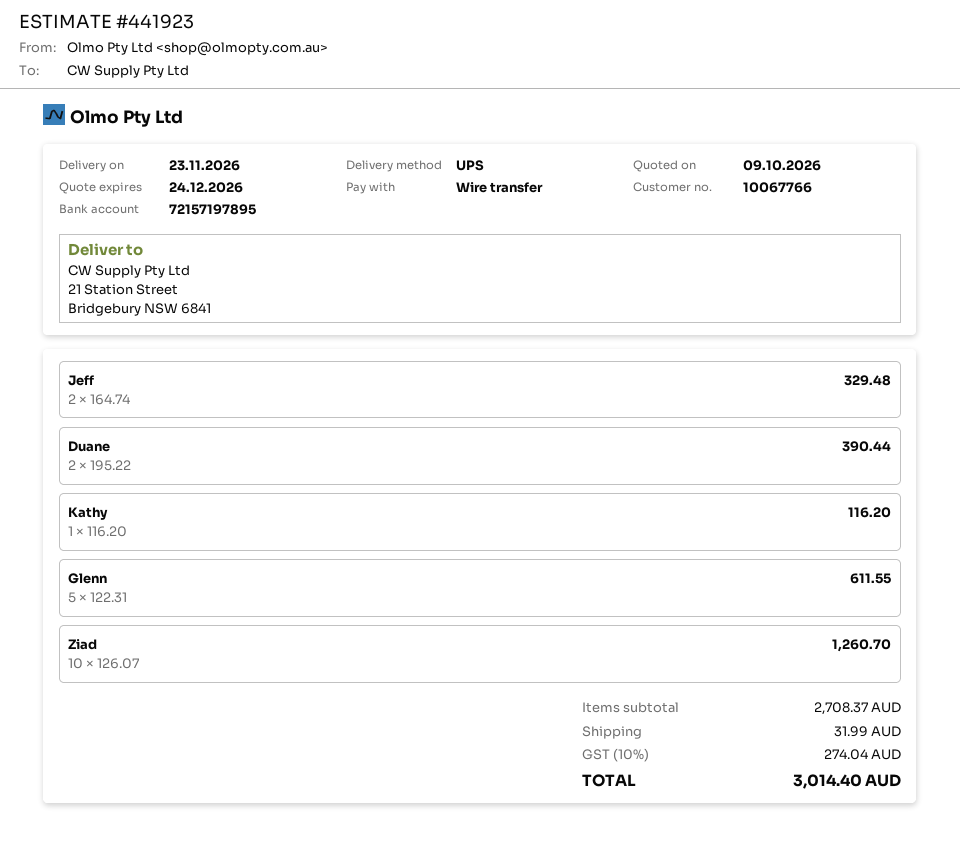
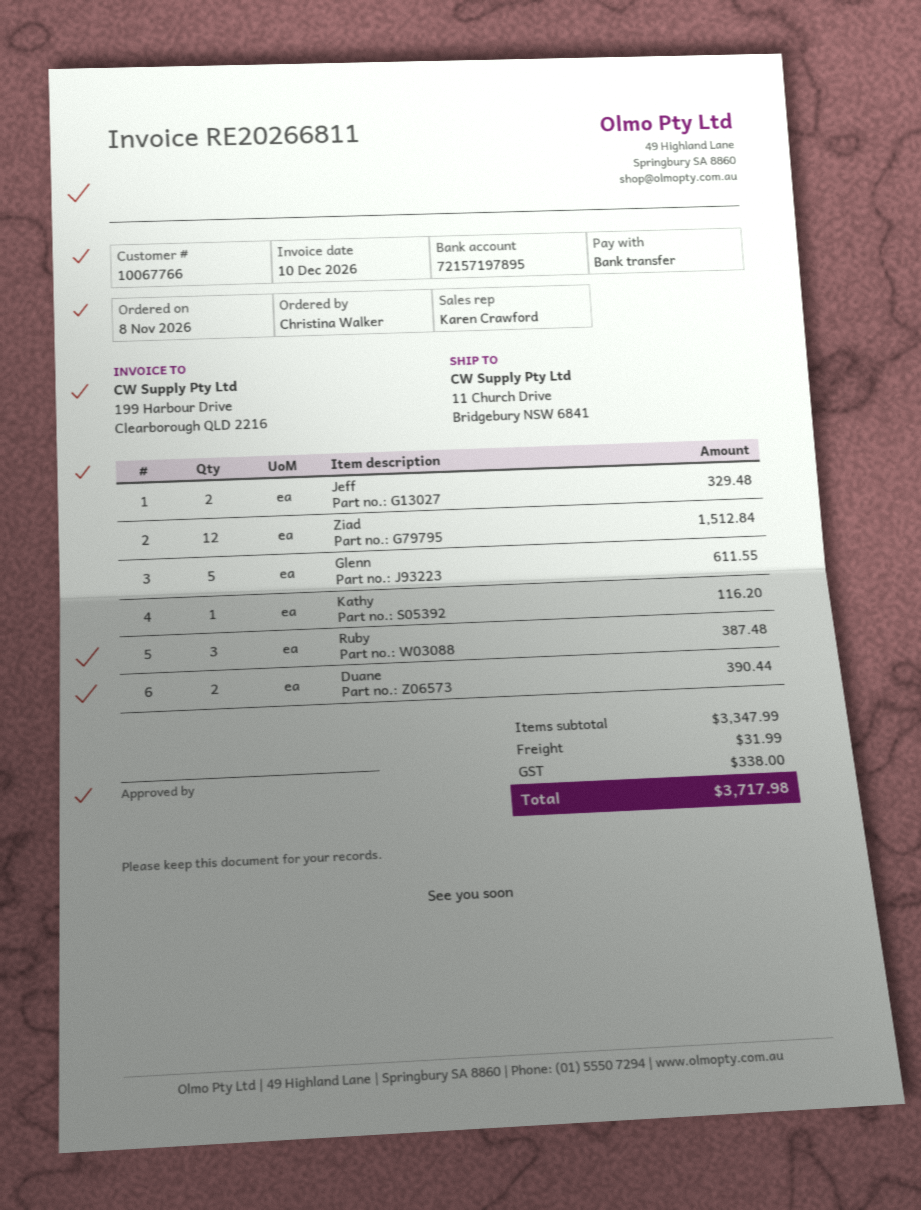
ship to: 21 Station Street, Bridgebury NSW 6841 -> 11 Church Drive, Bridgebury NSW 6841
Ziad: 10 for 1260.70 -> 12 for 1512.84
Ruby: none -> 3 for 387.48
subtotal: 2708.37 -> 3347.99
tax: 274.04 -> 338.00
total: 3014.40 -> 3717.98

